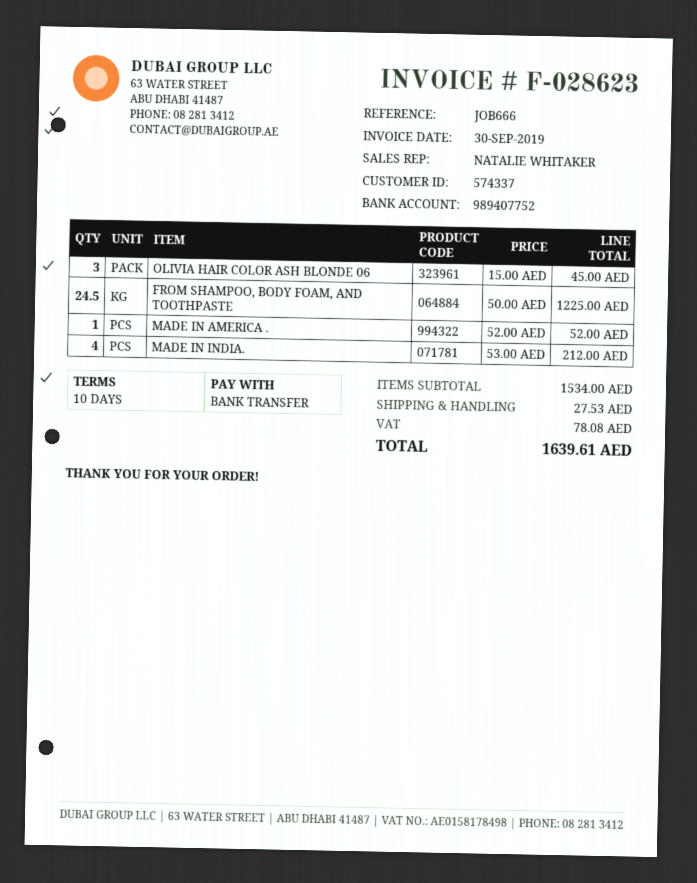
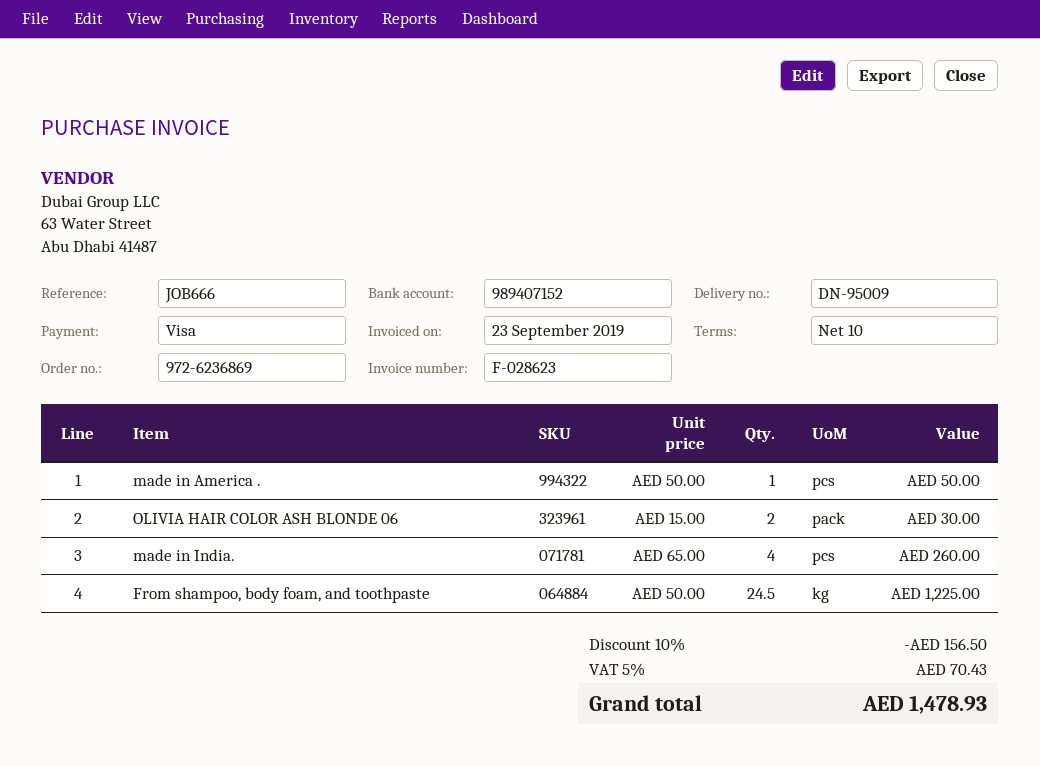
invoice date: 2019-09-30 -> 2019-09-23
payment method: bank transfer -> Visa
bank account: 989407752 -> 989407152
OLIVIA HAIR COLOR ASH BLONDE 06: 3 x 15.00 = 45.00 -> 2 x 15.00 = 30.00
MADE IN AMERICA .: 1 x 52.00 = 52.00 -> 1 x 50.00 = 50.00
MADE IN INDIA.: 4 x 53.00 = 212.00 -> 4 x 65.00 = 260.00
discount: none -> 10% = 156.50
shipping: 27.53 -> none
tax: 78.08 -> 70.43
total: 1639.61 -> 1478.93

